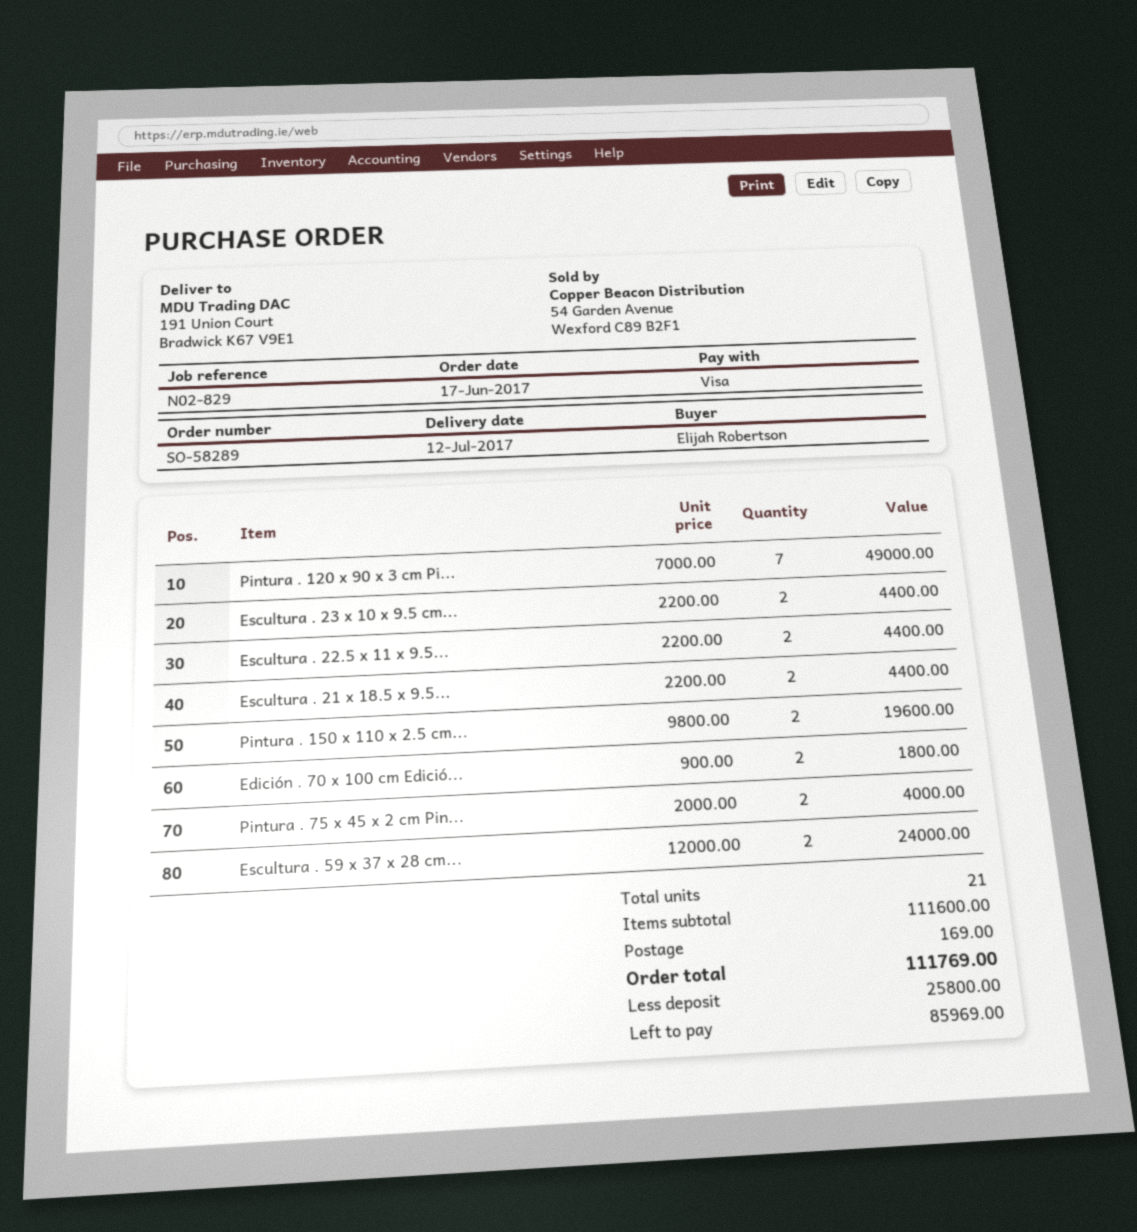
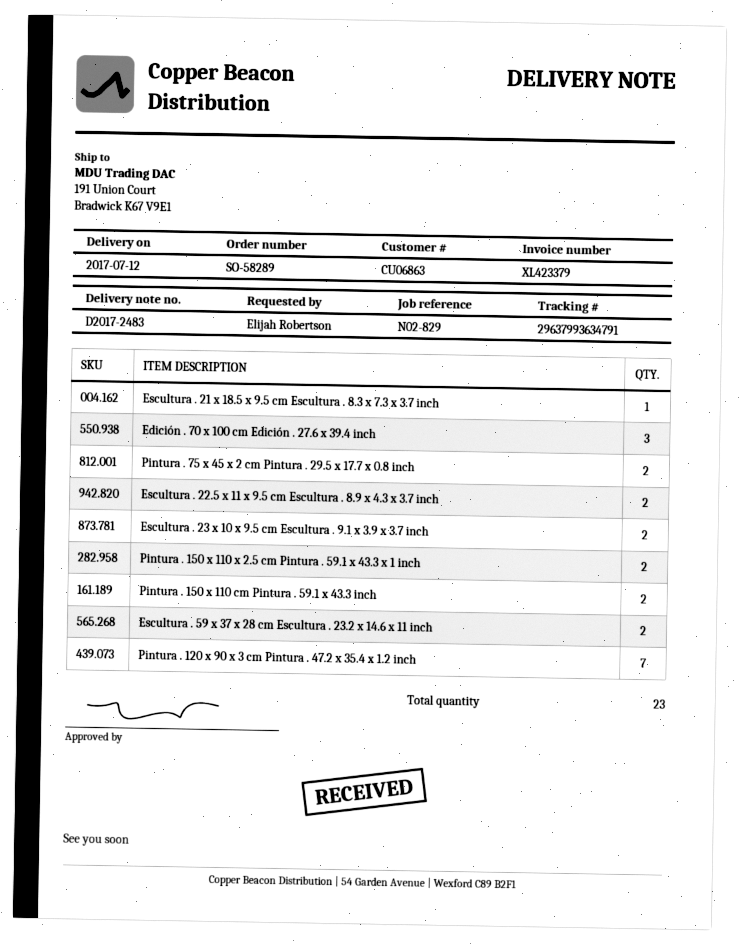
Escultura . 21 x 18.5 x 9.5...: 2 -> 1
Edición . 70 x 100 cm Edició...: 2 -> 3
Pintura . 150 x 110 cm Pintura . 59.1 x 43.3 inch: none -> 2
total quantity: 21 -> 23

